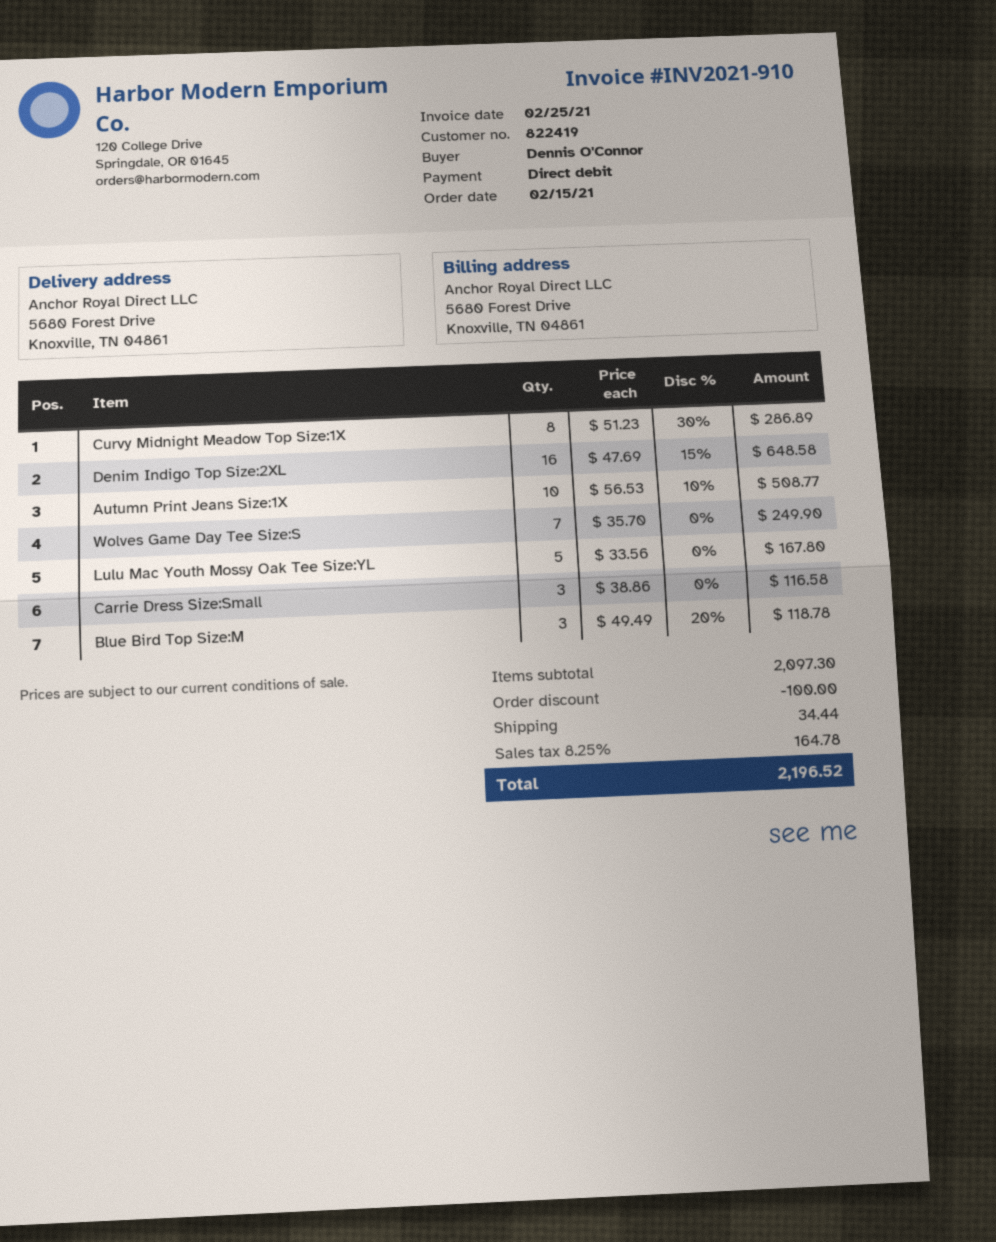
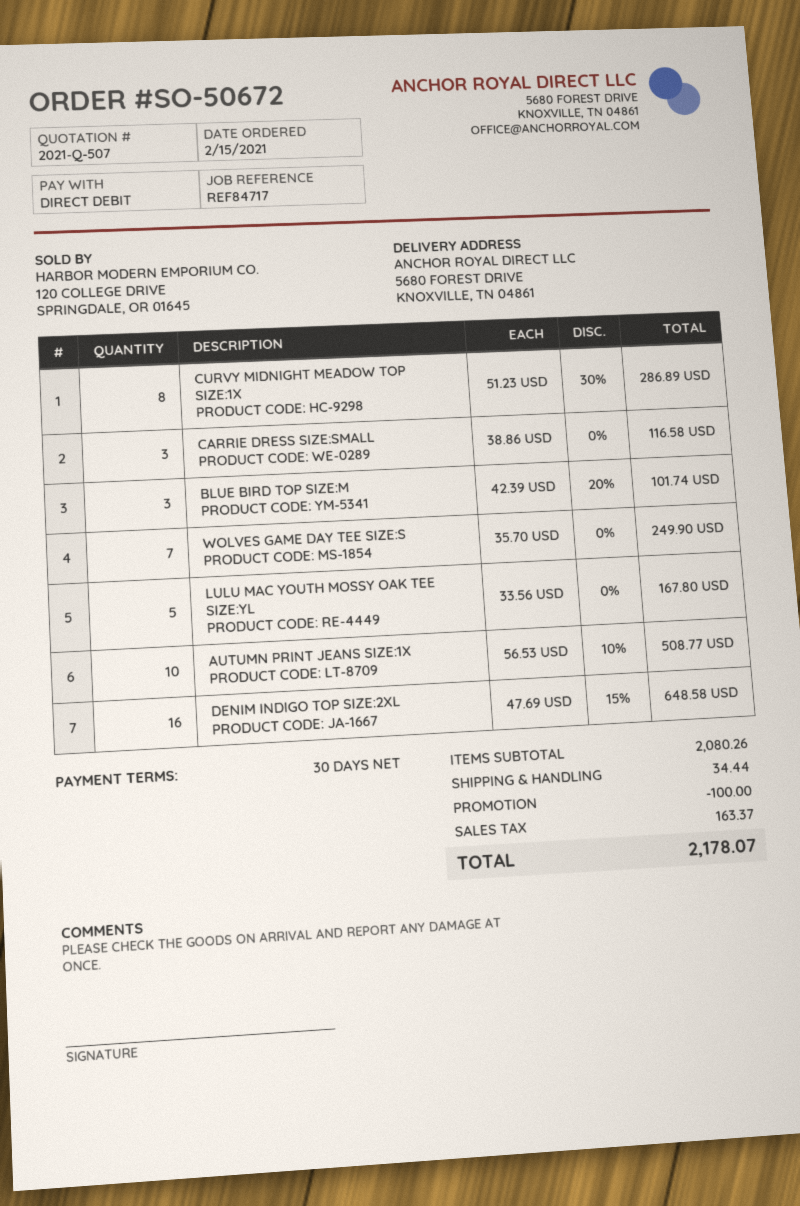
Blue Bird Top Size:M: 3 x 49.49 - 20% = 118.78 -> 3 x 42.39 - 20% = 101.74
subtotal: 2097.30 -> 2080.26
tax: 164.78 -> 163.37
total: 2196.52 -> 2178.07

